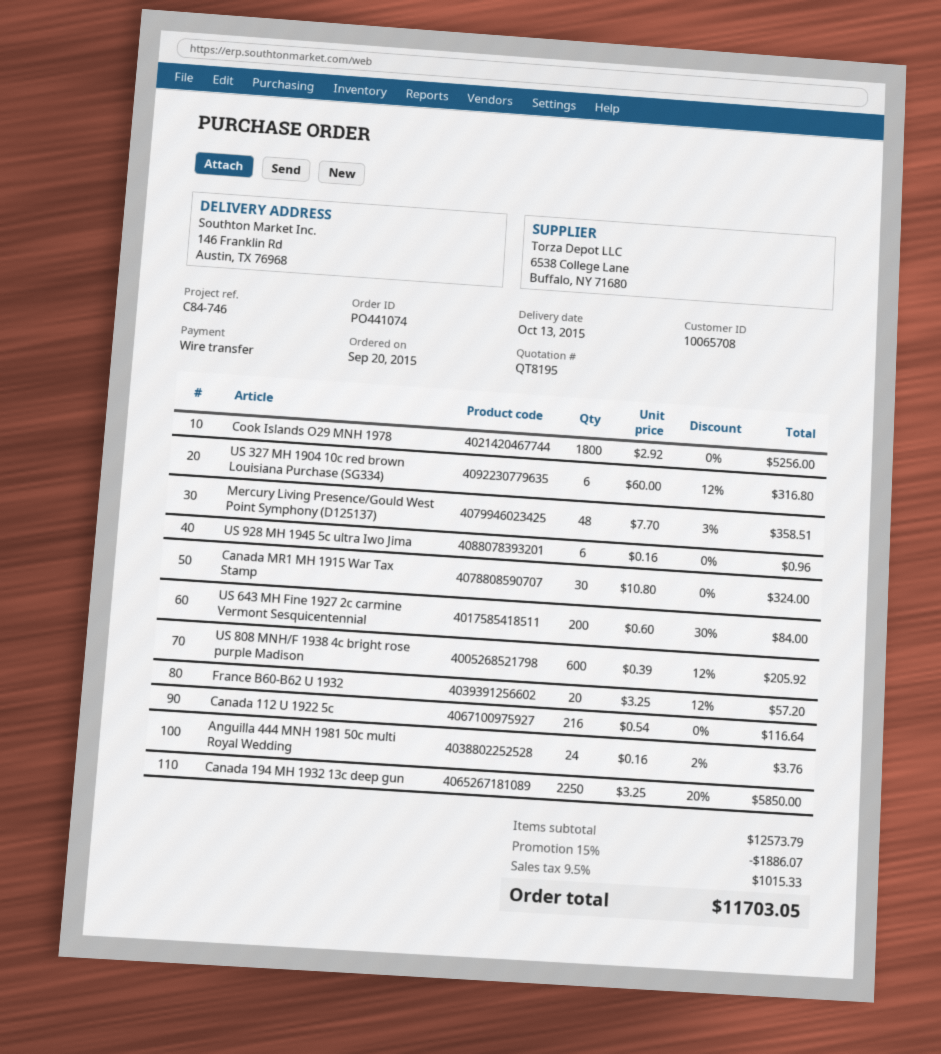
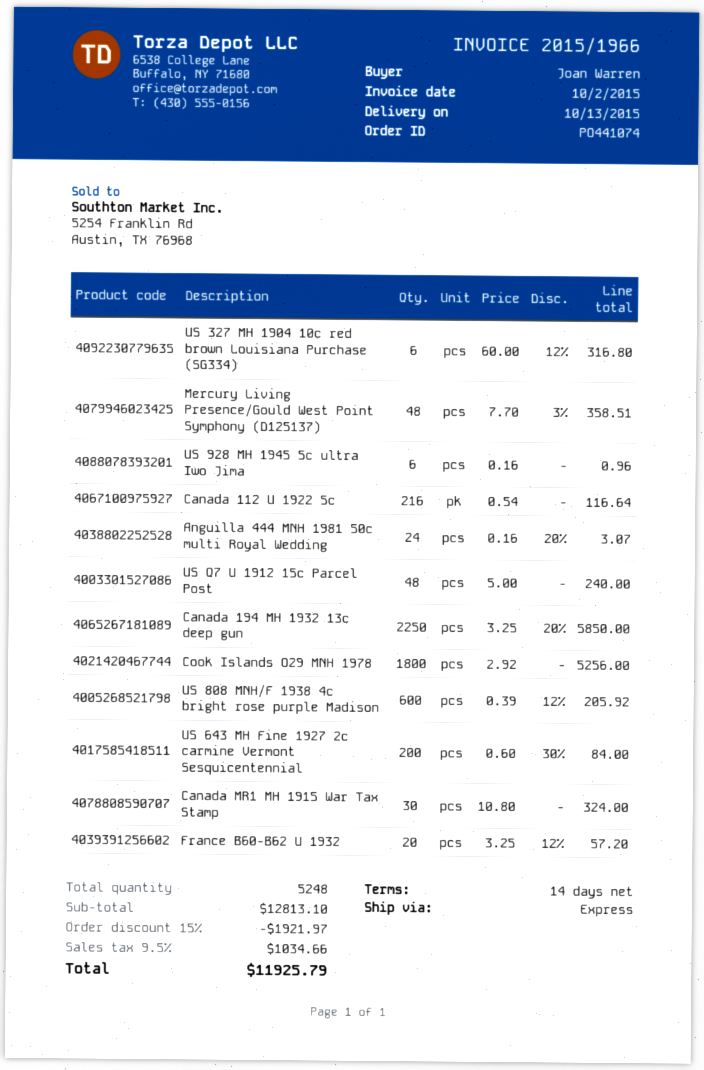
Anguilla 444 MNH 1981 50c multi Royal Wedding: 24 x 0.16 - 2% = 3.76 -> 24 x 0.16 - 20% = 3.07
US Q7 U 1912 15c Parcel Post: none -> 48 x 5.00 = 240.00
subtotal: 12573.79 -> 12813.10
discount: 15% = 1886.07 -> 15% = 1921.97
tax: 9.5% = 1015.33 -> 9.5% = 1034.66
total: 11703.05 -> 11925.79

